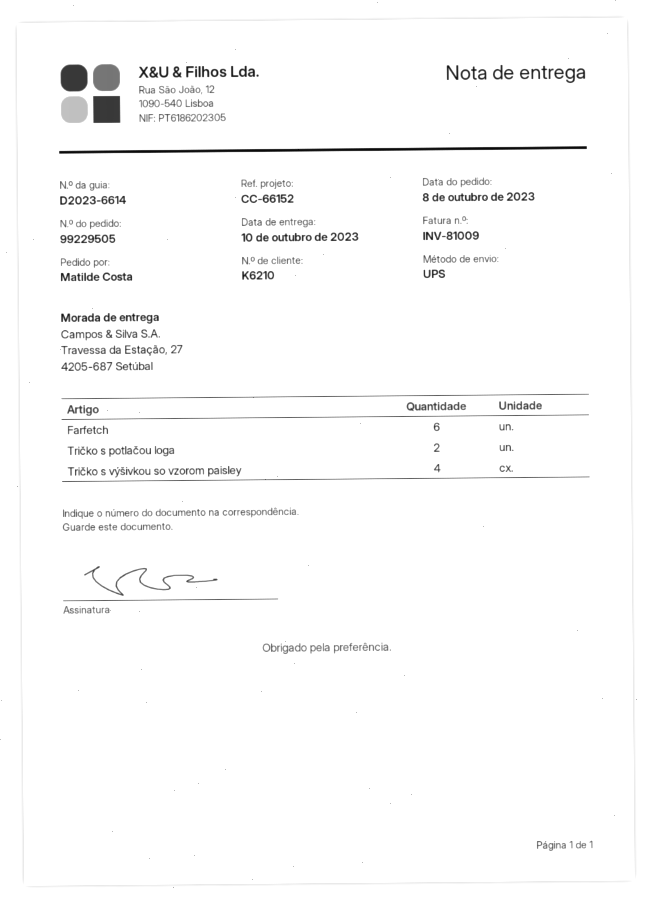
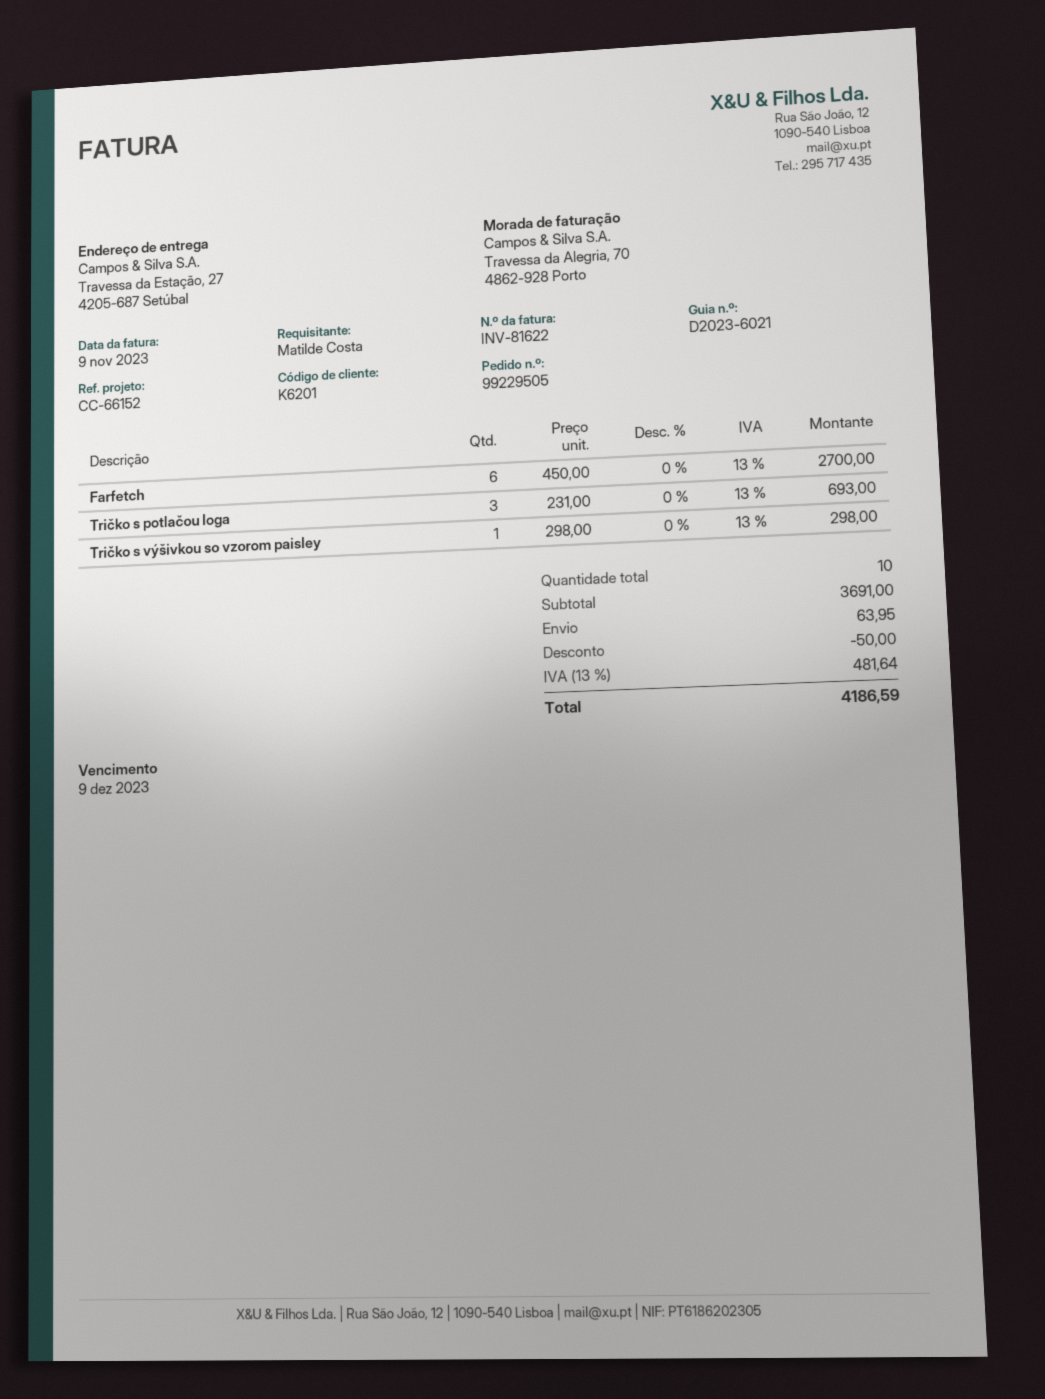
delivery note number: D2023-6614 -> D2023-6021
invoice number: INV-81009 -> INV-81622
customer number: K6210 -> K6201
Tričko s potlačou loga: 2 -> 3
Tričko s výšivkou so vzorom paisley: 4 -> 1

